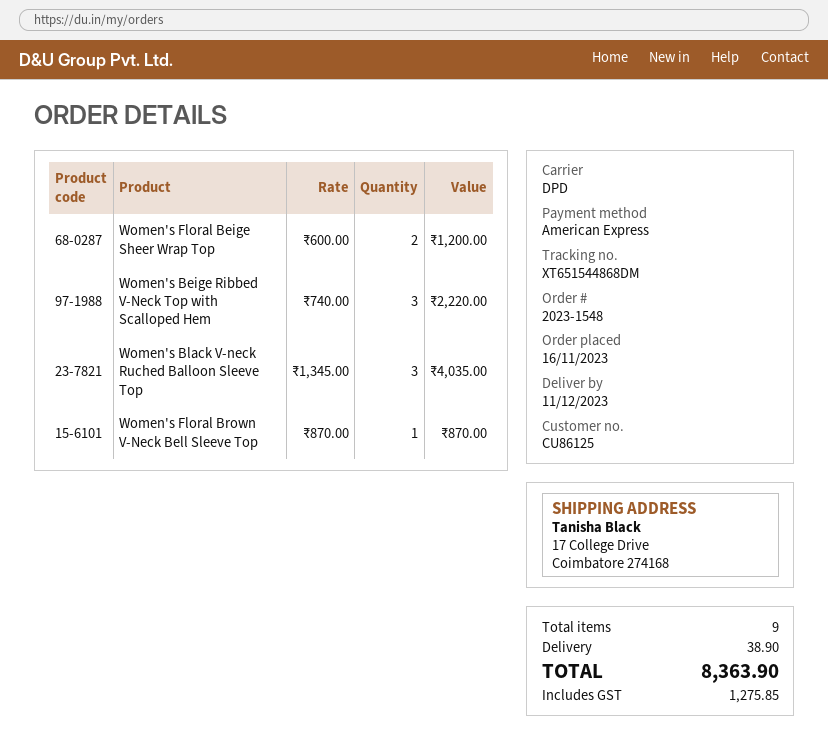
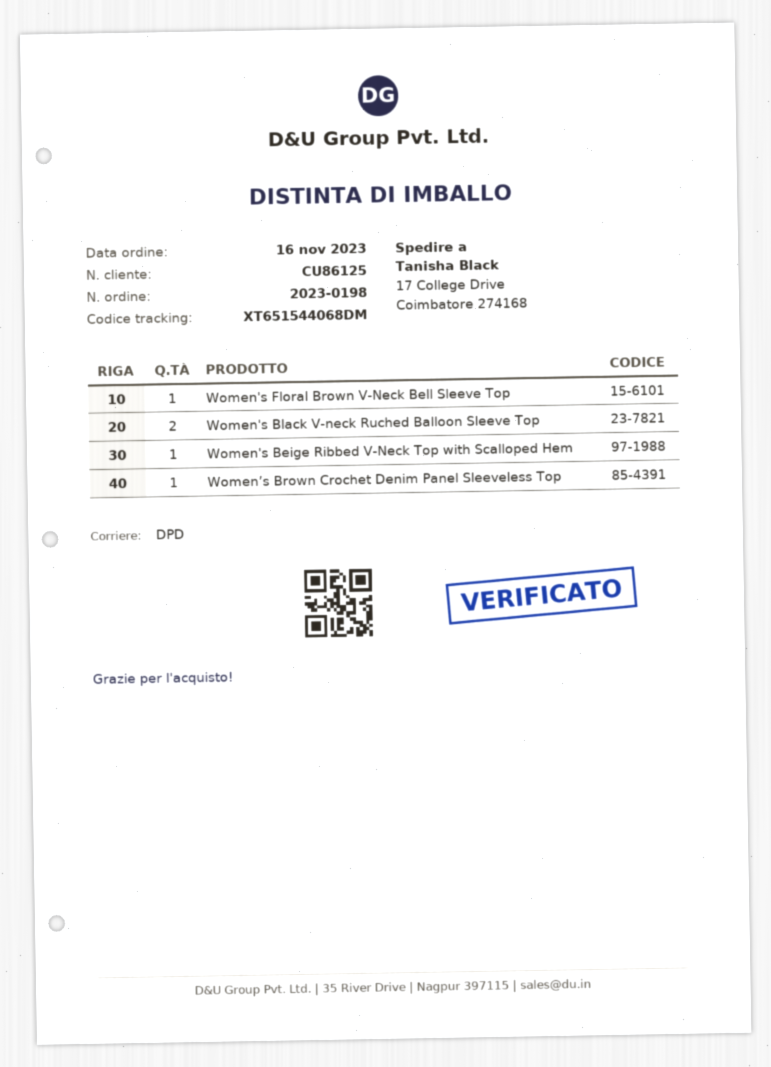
order number: 2023-1548 -> 2023-0198
tracking number: XT651544868DM -> XT651544068DM
Women's Floral Beige Sheer Wrap Top: 2 -> none
Women's Beige Ribbed V-Neck Top with Scalloped Hem: 3 -> 1
Women's Black V-neck Ruched Balloon Sleeve Top: 3 -> 2
Women’s Brown Crochet Denim Panel Sleeveless Top: none -> 1

